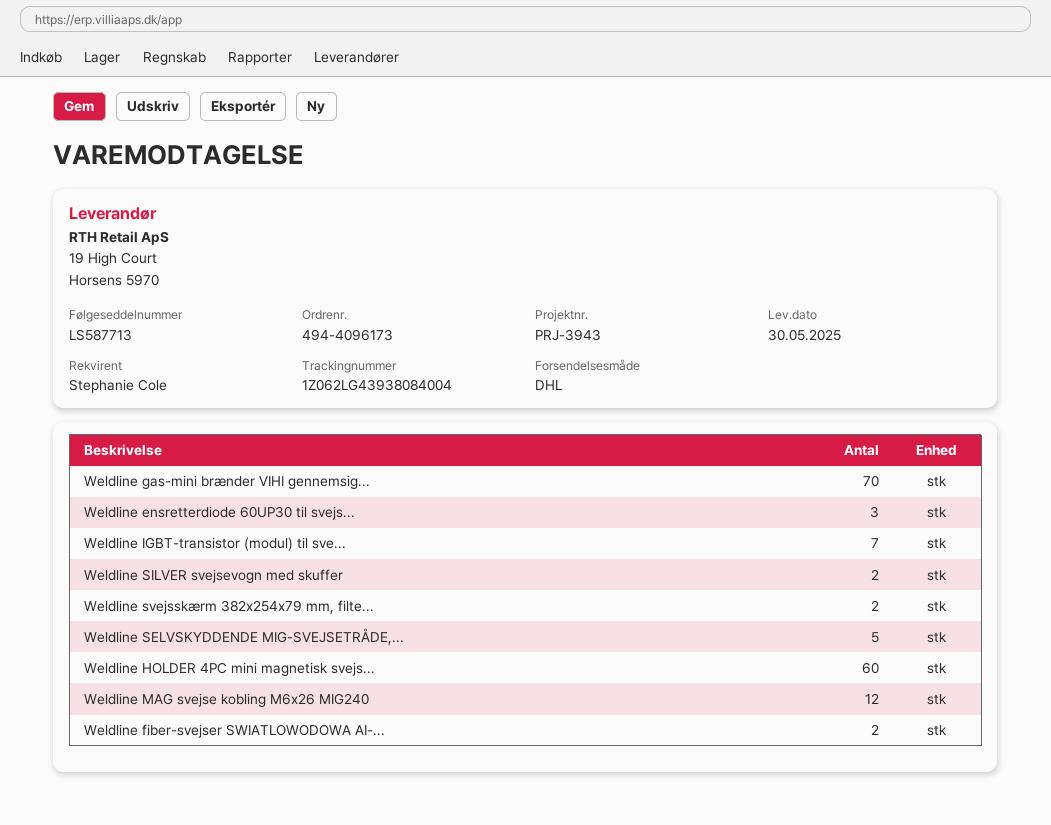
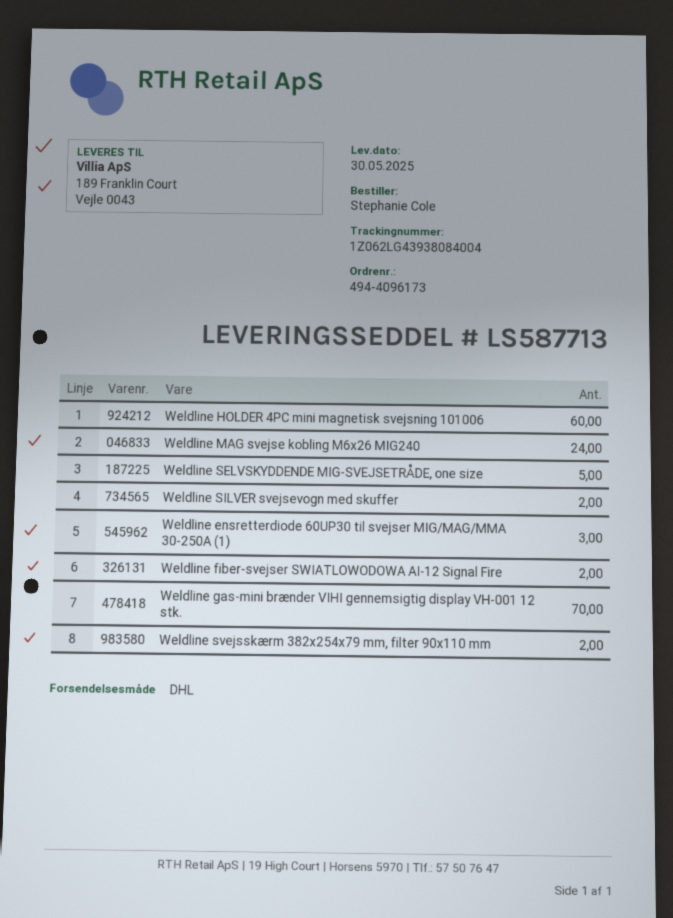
Weldline IGBT-transistor (modul) til sve...: 7 -> none
Weldline MAG svejse kobling M6x26 MIG240: 12 -> 24

